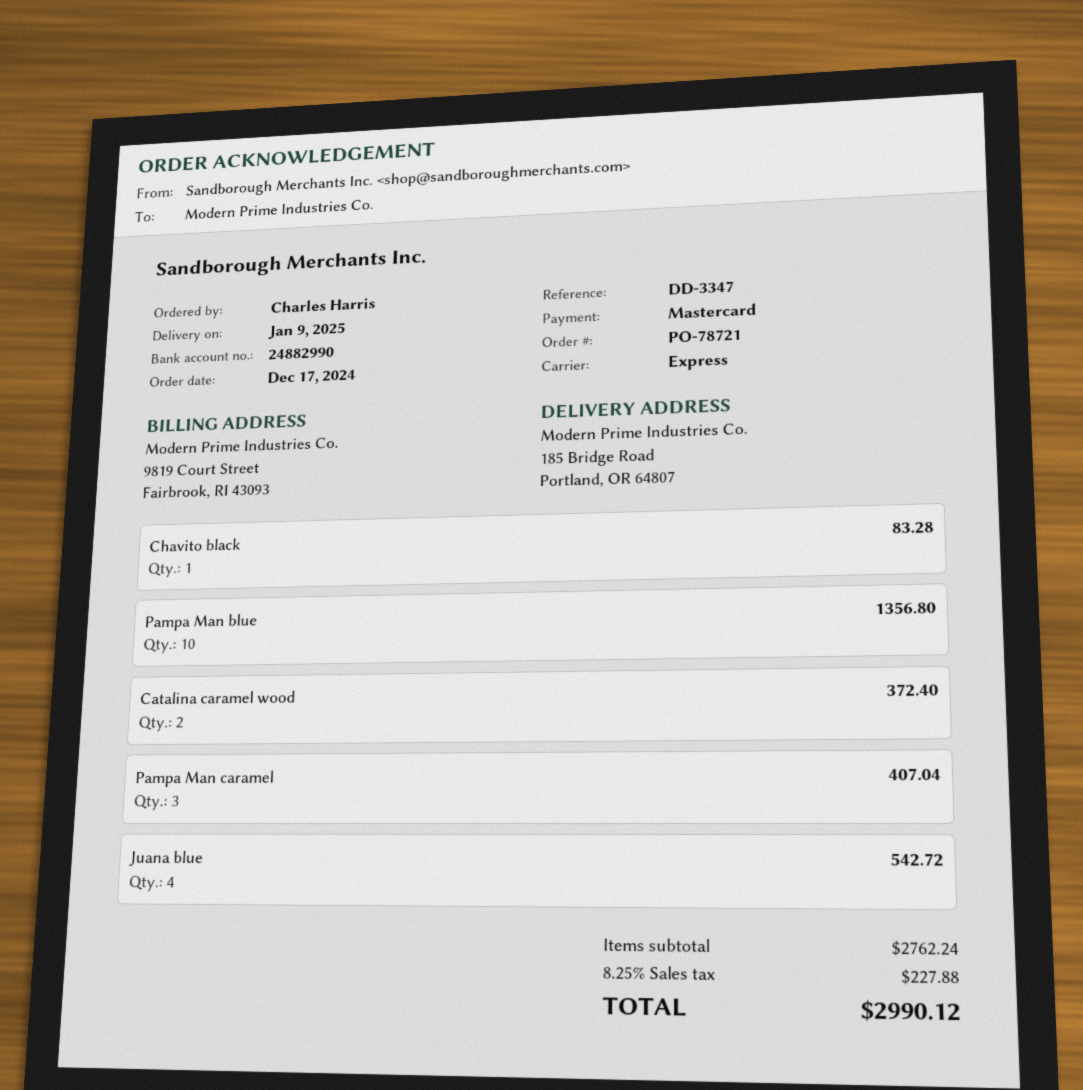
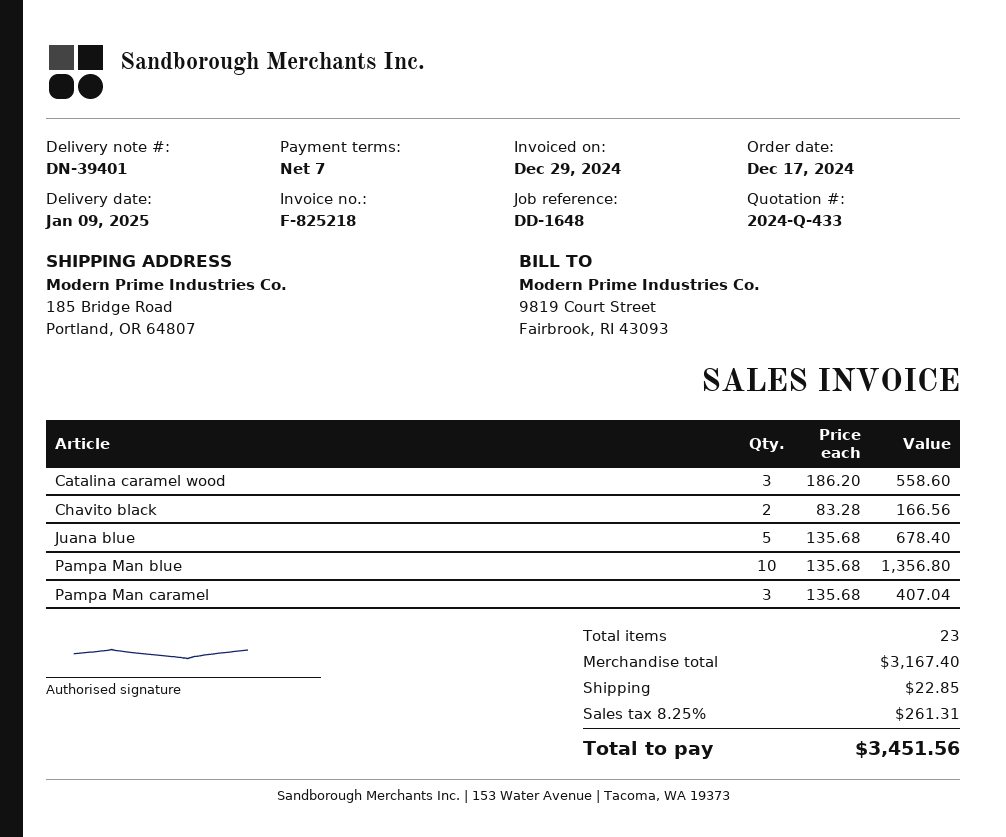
reference: DD-3347 -> DD-1648
Chavito black: 1 for 83.28 -> 2 for 166.56
Catalina caramel wood: 2 for 372.40 -> 3 for 558.60
Juana blue: 4 for 542.72 -> 5 for 678.40
subtotal: 2762.24 -> 3167.40
shipping: none -> 22.85
tax: 8.25% = 227.88 -> 8.25% = 261.31
total: 2990.12 -> 3451.56

